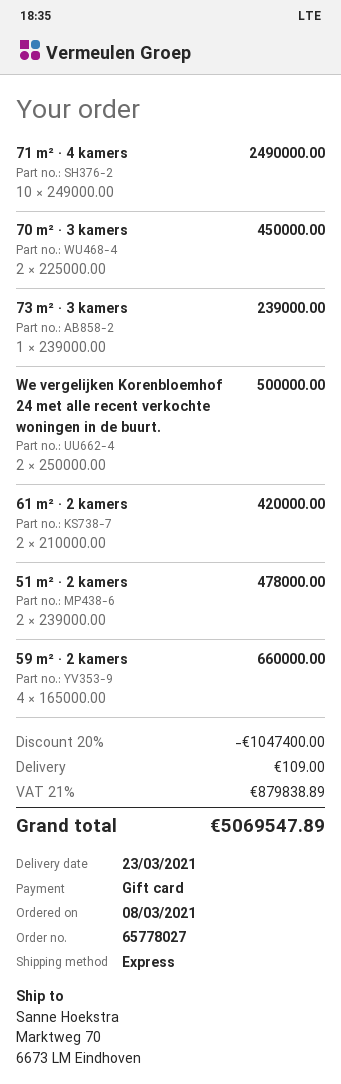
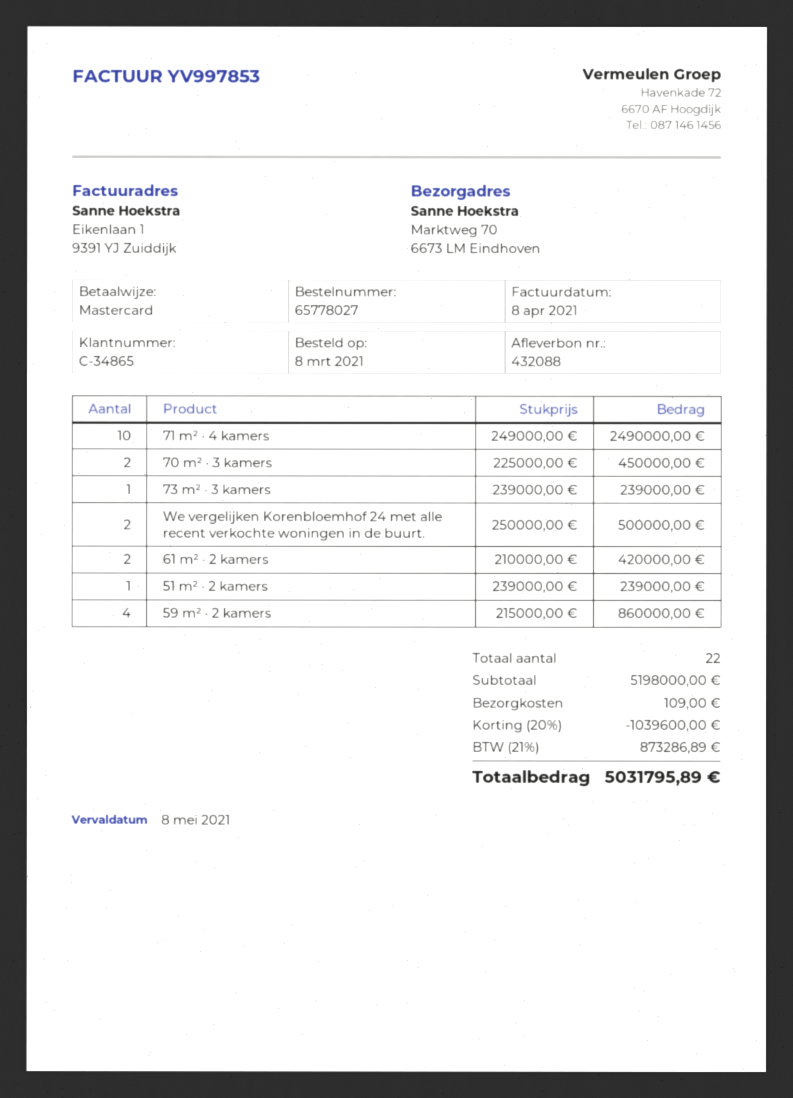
payment method: gift card -> Mastercard
51 m² · 2 kamers: 2 x 239000.00 = 478000.00 -> 1 x 239000.00 = 239000.00
59 m² · 2 kamers: 4 x 165000.00 = 660000.00 -> 4 x 215000.00 = 860000.00
discount: 20% = 1047400.00 -> 20% = 1039600.00
tax: 21% = 879838.89 -> 21% = 873286.89
total: 5069547.89 -> 5031795.89

